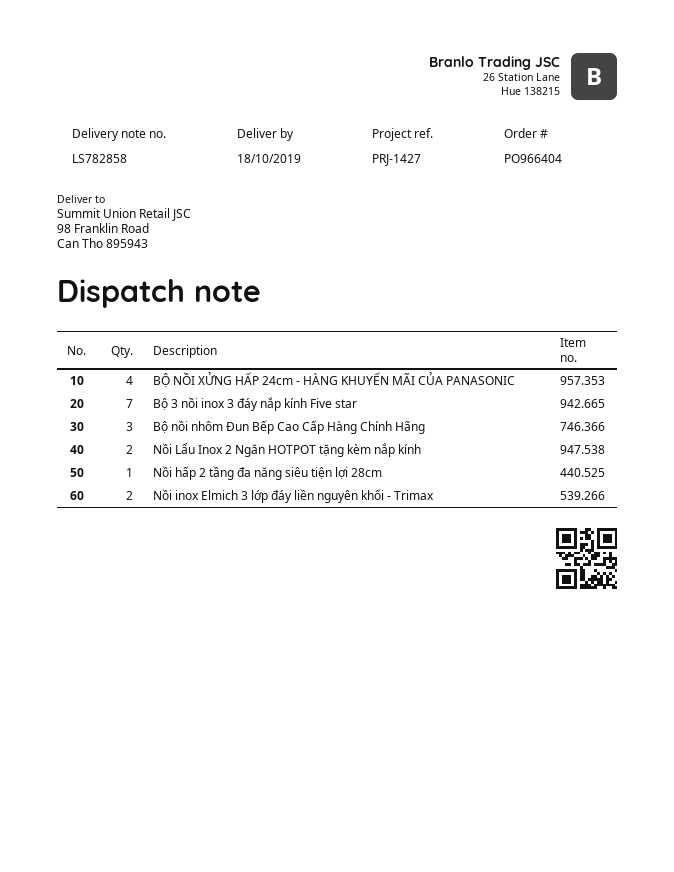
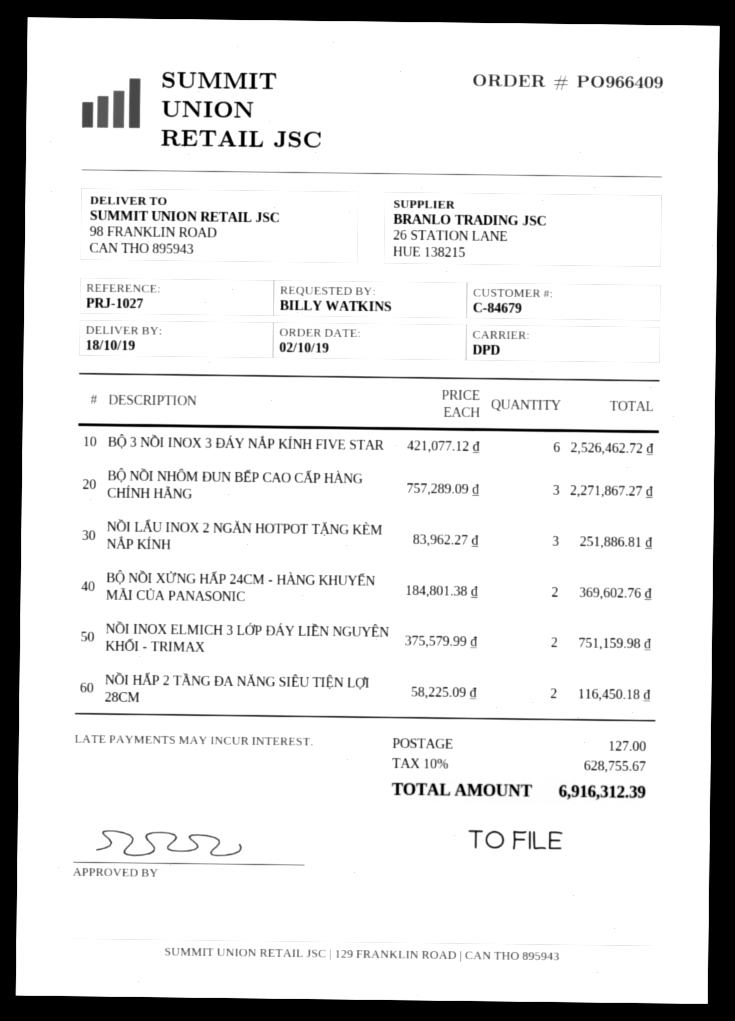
order number: PO966404 -> PO966409
reference: PRJ-1427 -> PRJ-1027
BỘ NỒI XỬNG HẤP 24cm - HÀNG KHUYẾN MÃI CỦA PANASONIC: 4 -> 2
Bộ 3 nồi inox 3 đáy nắp kính Five star: 7 -> 6
Nồi Lẩu Inox 2 Ngăn HOTPOT tặng kèm nắp kính: 2 -> 3
Nồi hấp 2 tầng đa năng siêu tiện lợi 28cm: 1 -> 2

